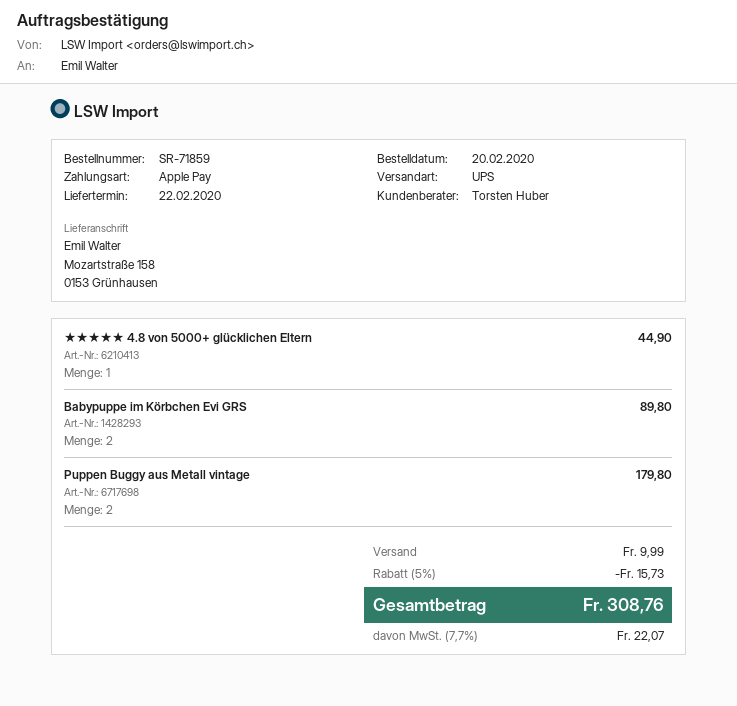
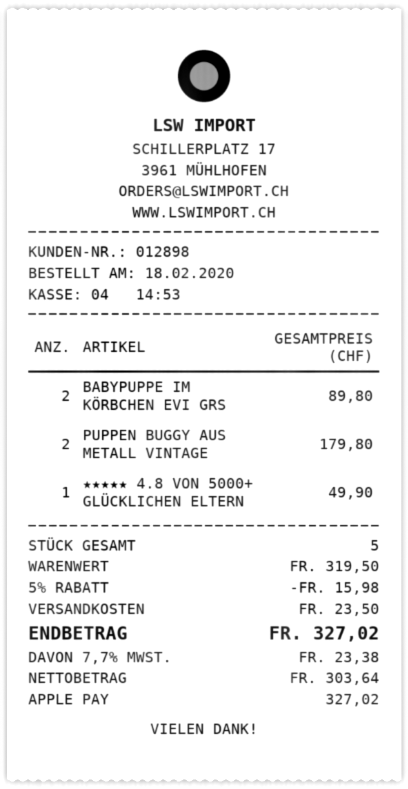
order date: 2020-02-20 -> 2020-02-18
★★★★★ 4.8 von 5000+ glücklichen Eltern: 1 for 44.90 -> 1 for 49.90
discount: 5% = 15.73 -> 5% = 15.98
shipping: 9.99 -> 23.50
tax: 7.7% = 22.07 -> 7.7% = 23.38
total: 308.76 -> 327.02

